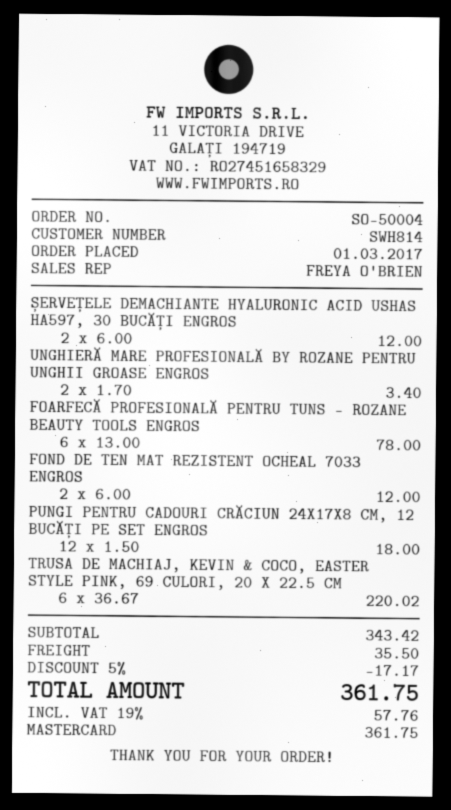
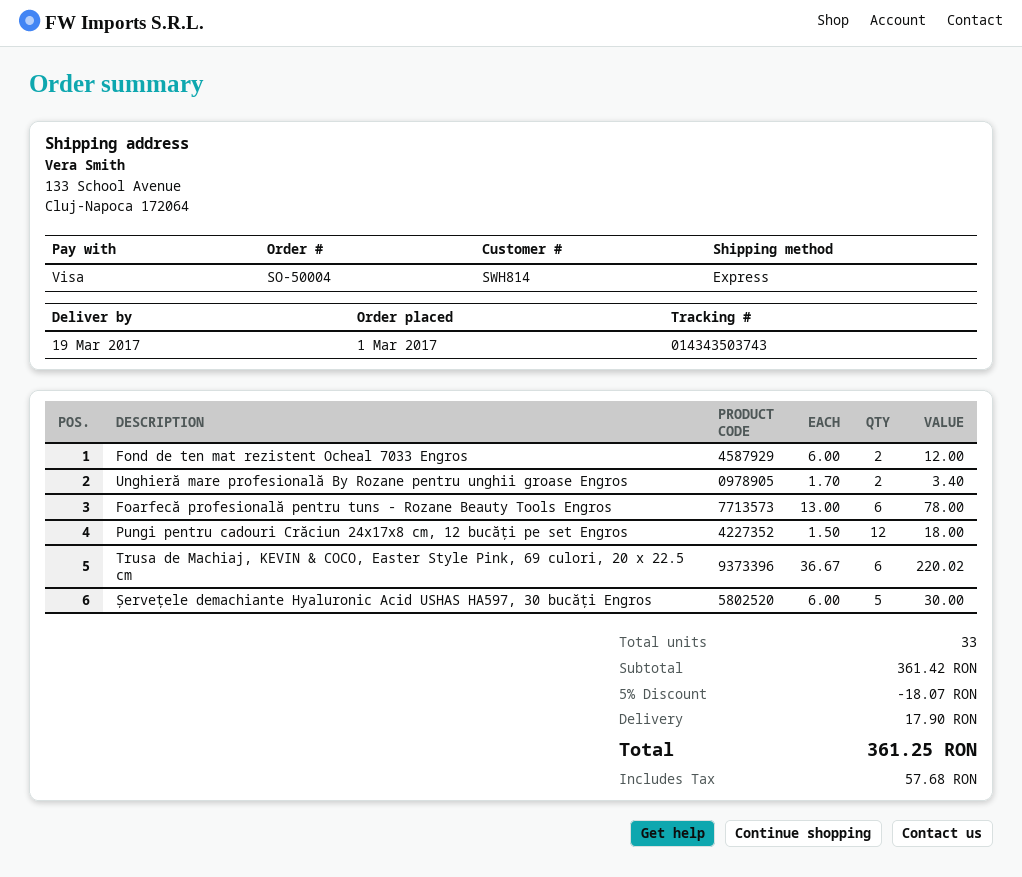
payment method: Mastercard -> Visa
ȘERVEȚELE DEMACHIANTE HYALURONIC ACID USHAS HA597, 30 BUCĂȚI ENGROS: 2 x 6.00 = 12.00 -> 5 x 6.00 = 30.00
subtotal: 343.42 -> 361.42
discount: 5% = 17.17 -> 5% = 18.07
shipping: 35.50 -> 17.90
tax: 57.76 -> 57.68
total: 361.75 -> 361.25

